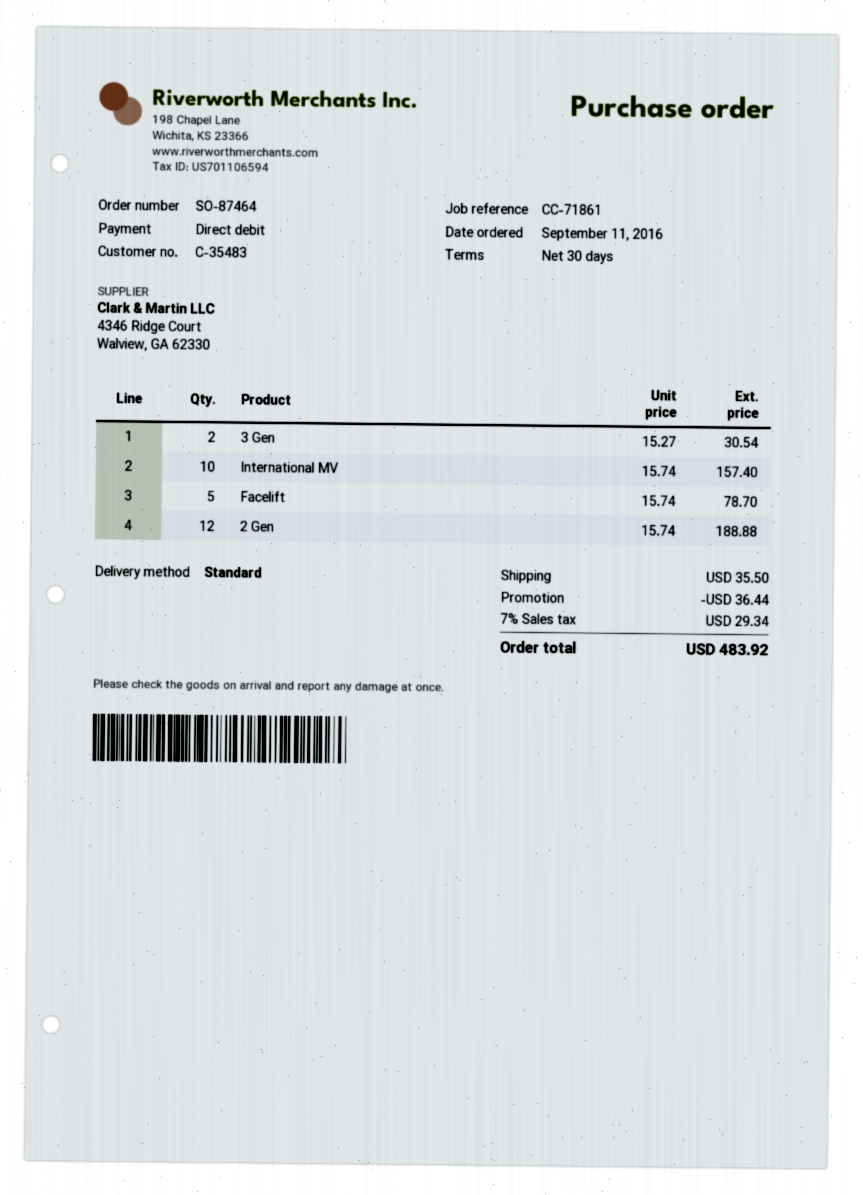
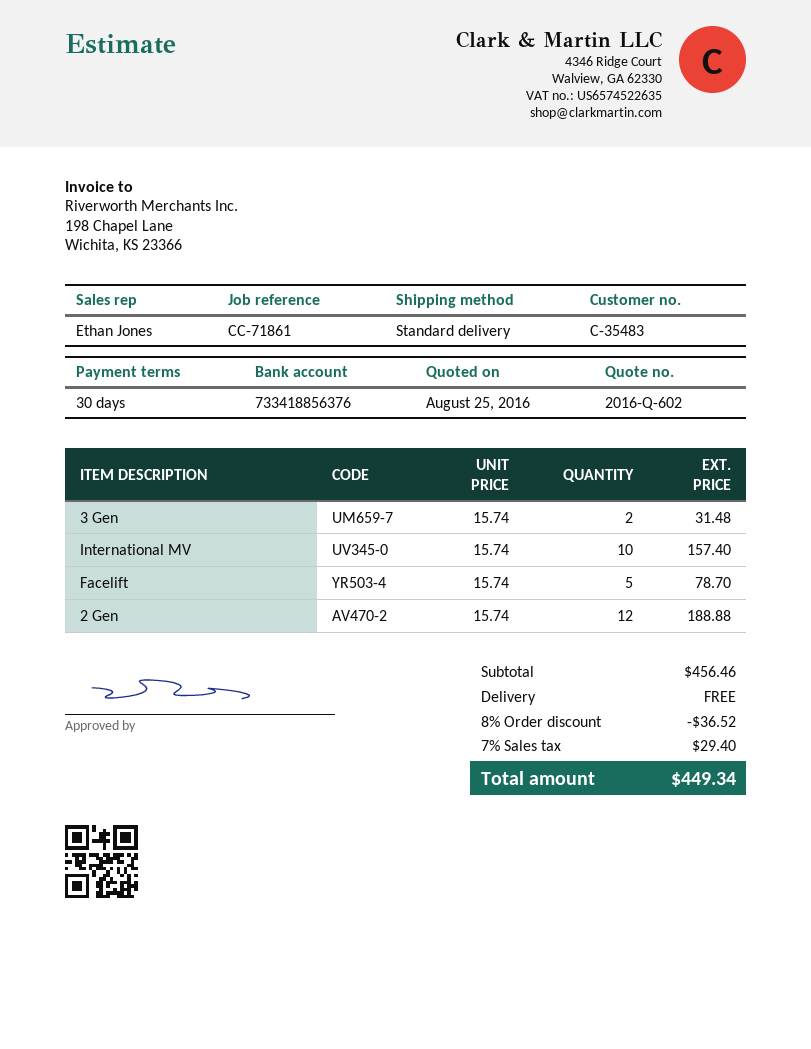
3 Gen: 2 x 15.27 = 30.54 -> 2 x 15.74 = 31.48
discount: 36.44 -> 36.52
shipping: 35.50 -> 0.00
tax: 7% = 29.34 -> 7% = 29.40
total: 483.92 -> 449.34

